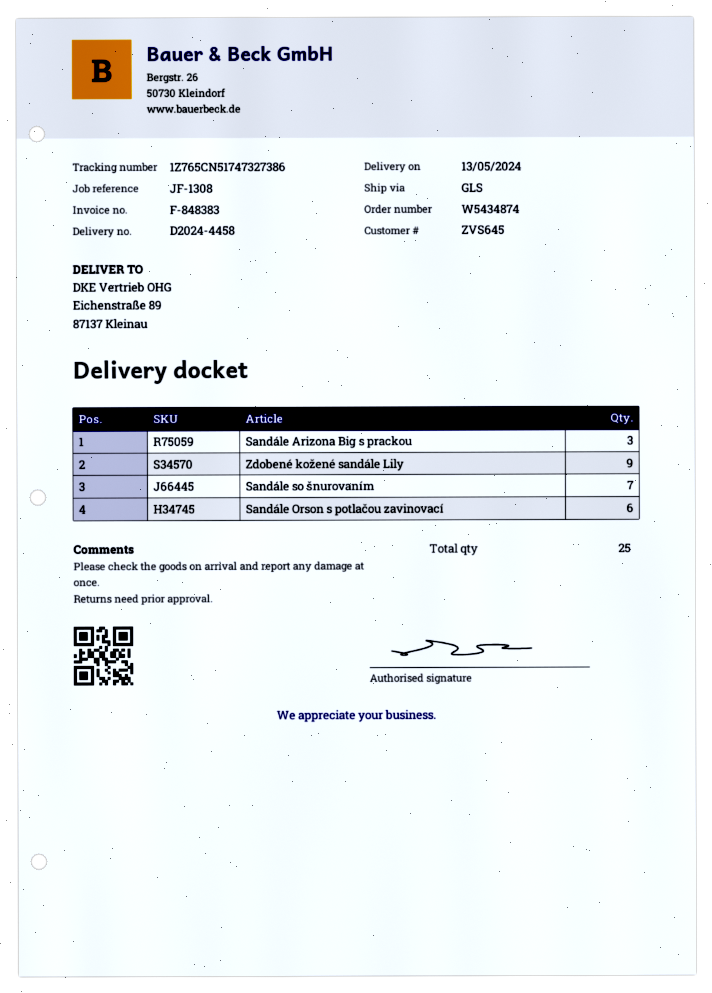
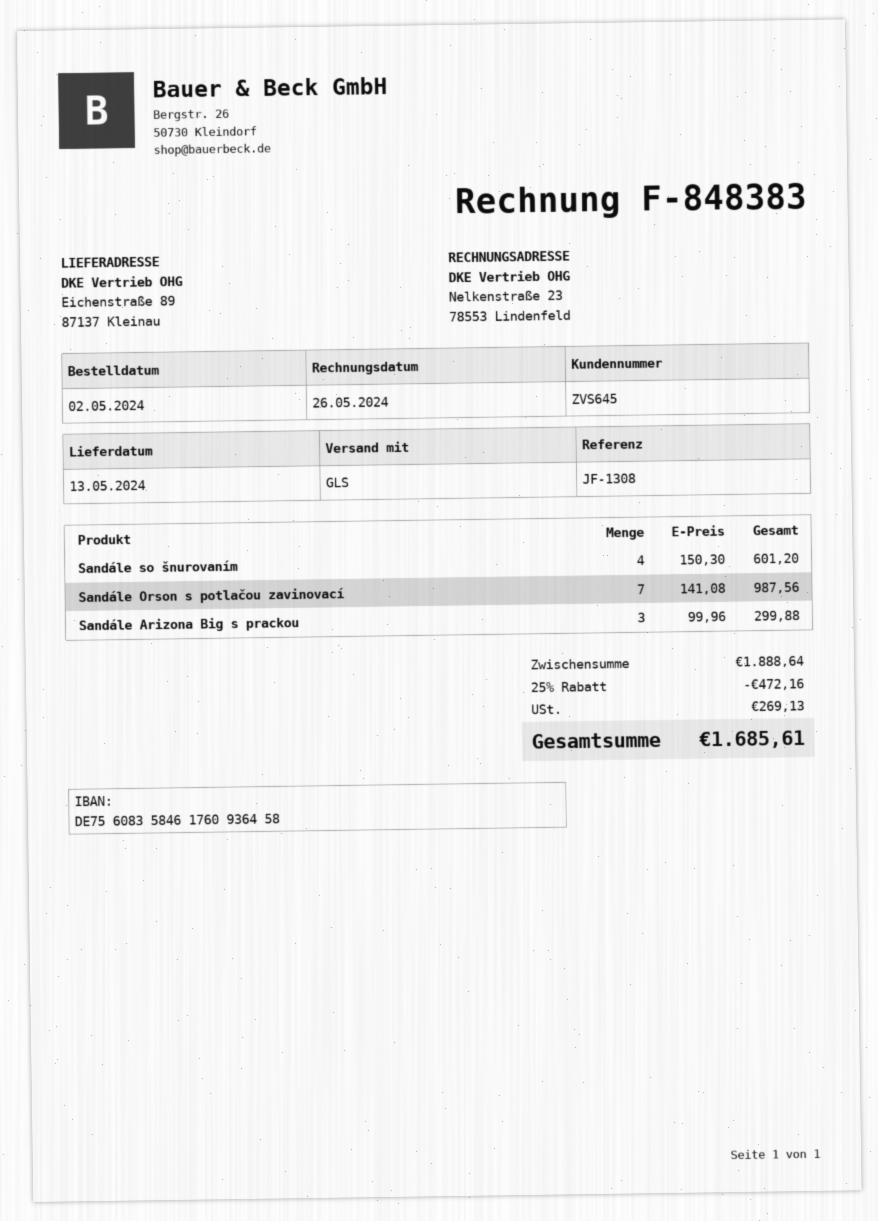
Zdobené kožené sandále Lily: 9 -> none
Sandále so šnurovaním: 7 -> 4
Sandále Orson s potlačou zavinovací: 6 -> 7

